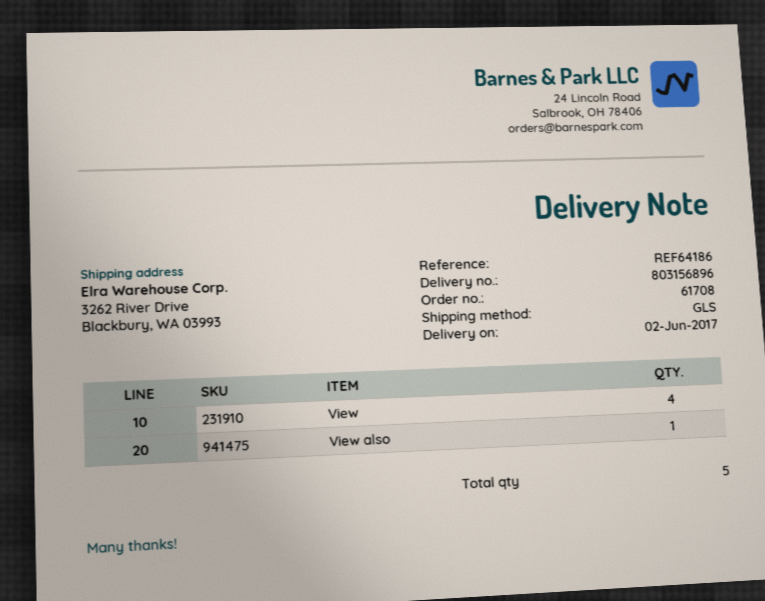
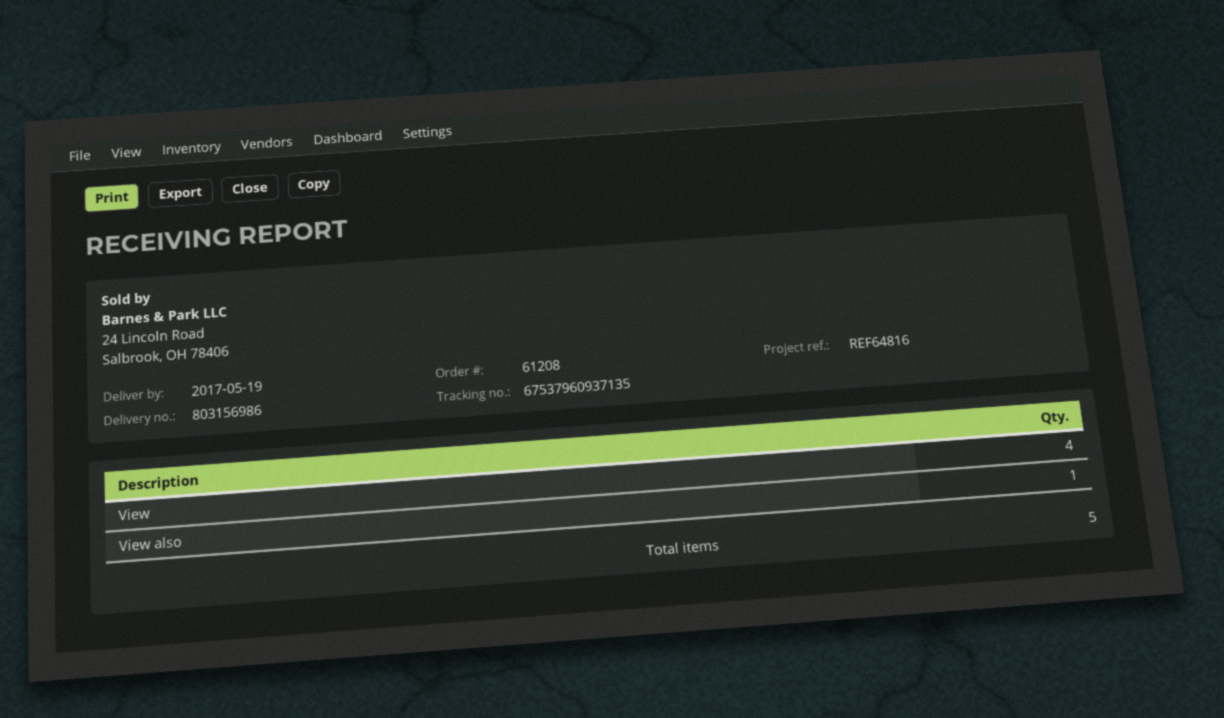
order number: 61708 -> 61208
delivery note number: 803156896 -> 803156986
delivery date: 2017-06-02 -> 2017-05-19
reference: REF64186 -> REF64816

